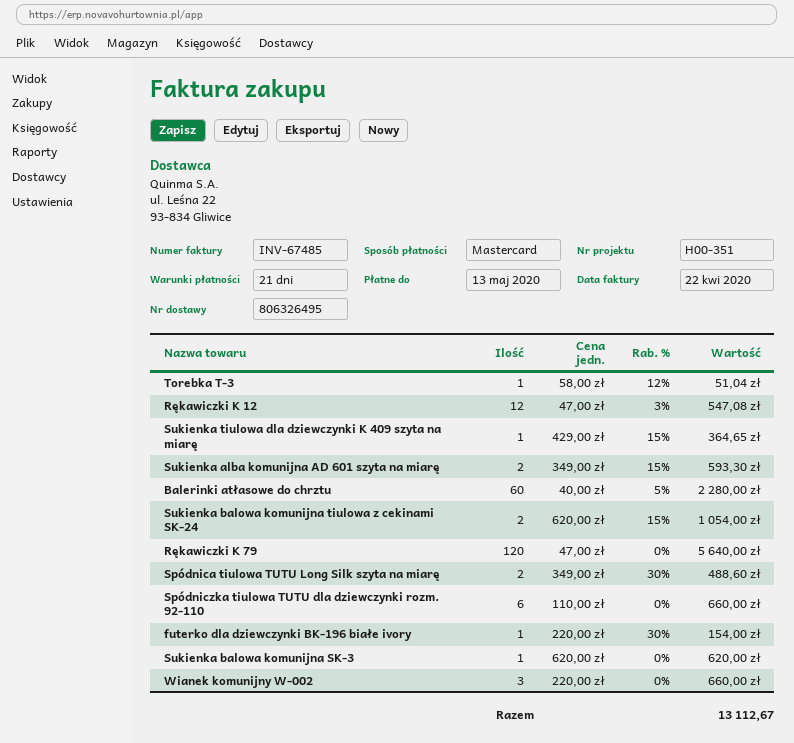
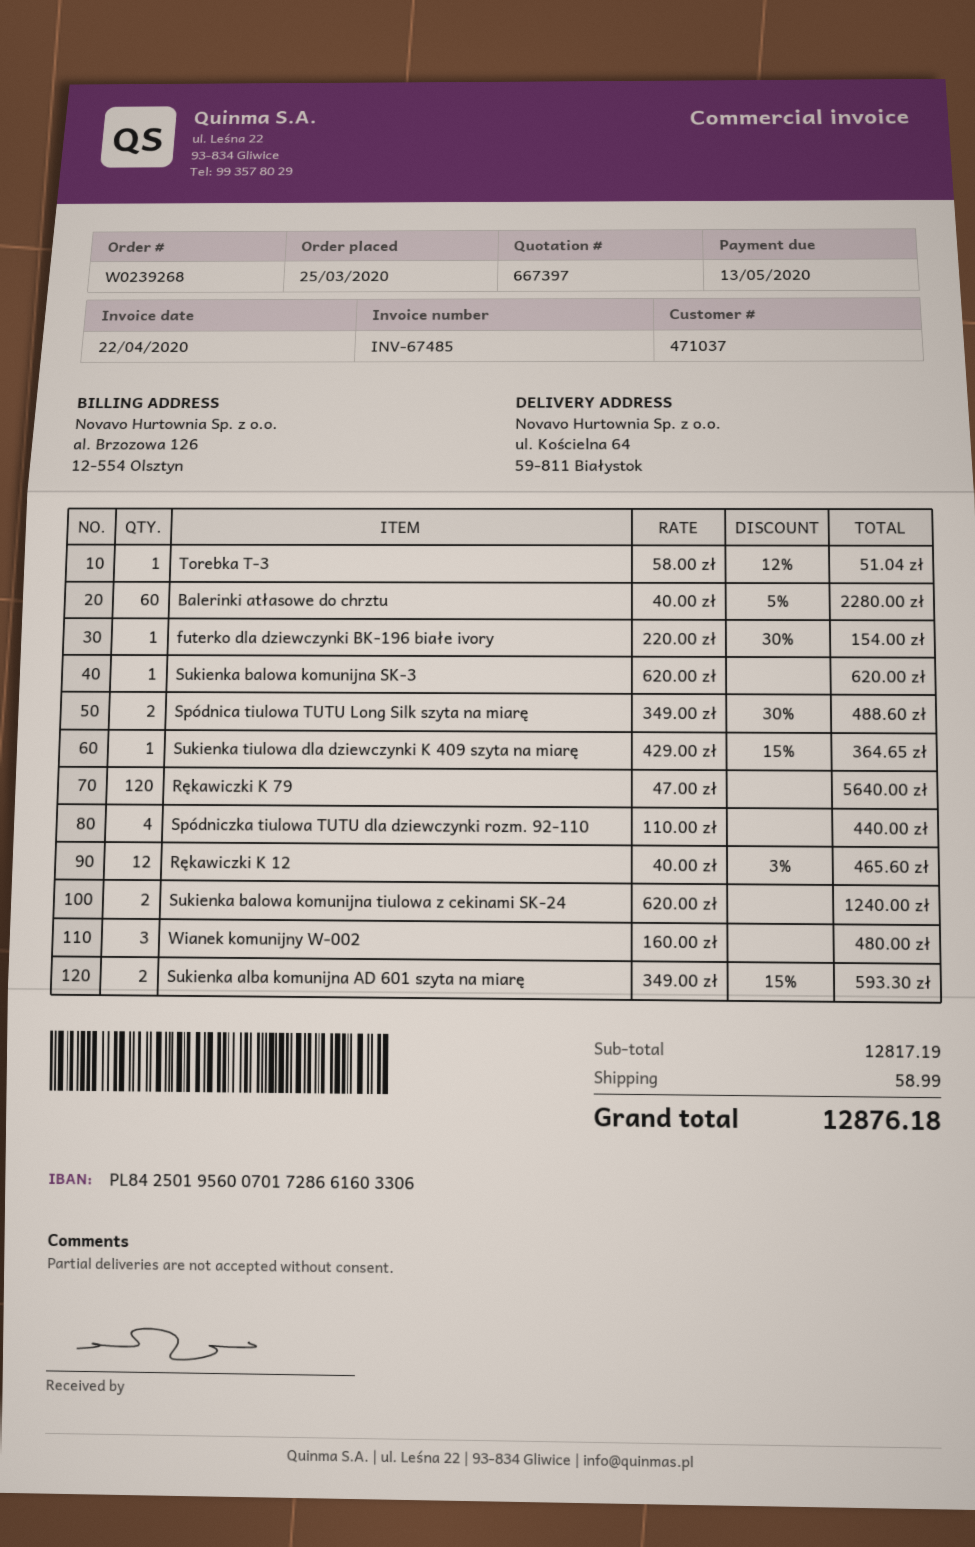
Rękawiczki K 12: 12 x 47.00 - 3% = 547.08 -> 12 x 40.00 - 3% = 465.60
Sukienka balowa komunijna tiulowa z cekinami SK-24: 2 x 620.00 - 15% = 1054.00 -> 2 x 620.00 = 1240.00
Spódniczka tiulowa TUTU dla dziewczynki rozm. 92-110: 6 x 110.00 = 660.00 -> 4 x 110.00 = 440.00
Wianek komunijny W-002: 3 x 220.00 = 660.00 -> 3 x 160.00 = 480.00
shipping: none -> 58.99
total: 13112.67 -> 12876.18

